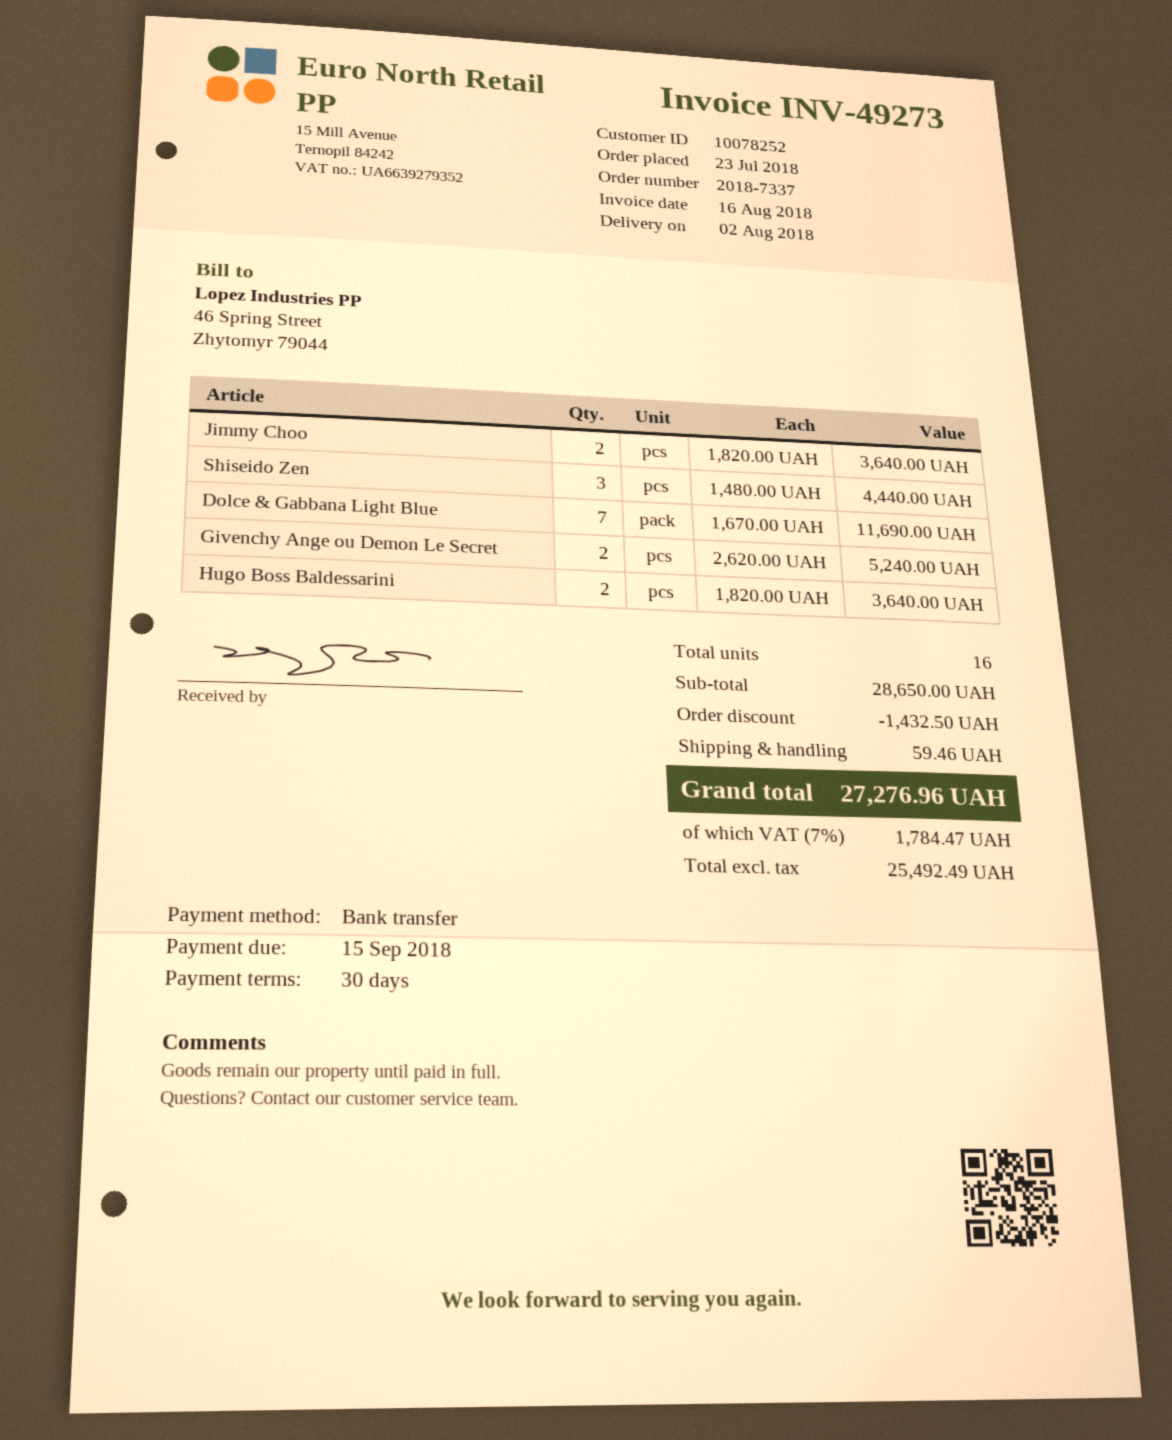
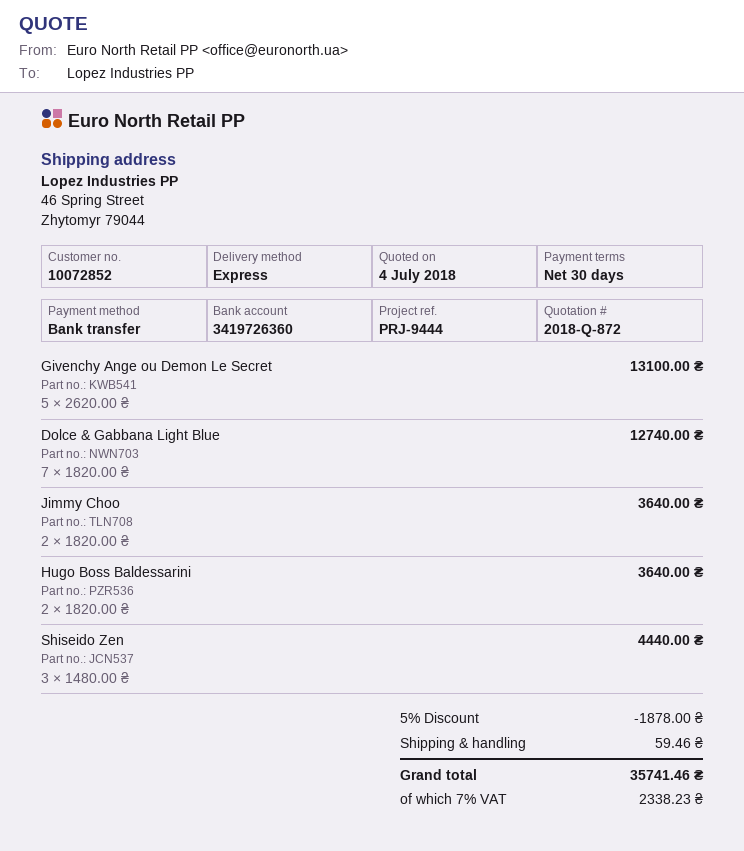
customer number: 10078252 -> 10072852
Dolce & Gabbana Light Blue: 7 x 1670.00 = 11690.00 -> 7 x 1820.00 = 12740.00
Givenchy Ange ou Demon Le Secret: 2 x 2620.00 = 5240.00 -> 5 x 2620.00 = 13100.00
discount: 1432.50 -> 1878.00
tax: 7% = 1784.47 -> 7% = 2338.23
total: 27276.96 -> 35741.46

